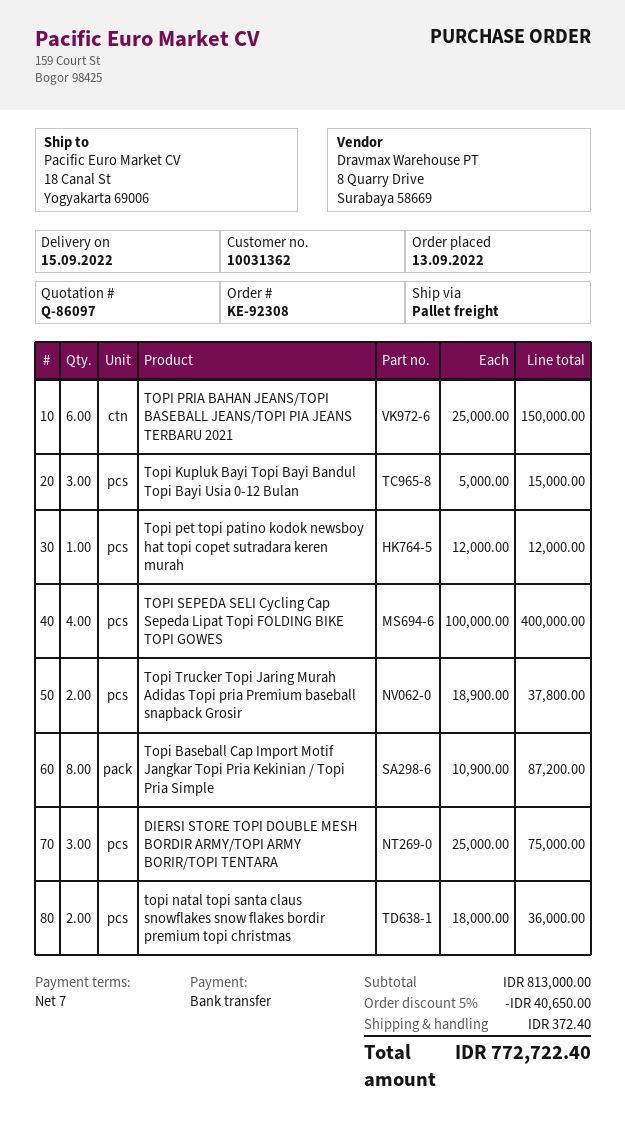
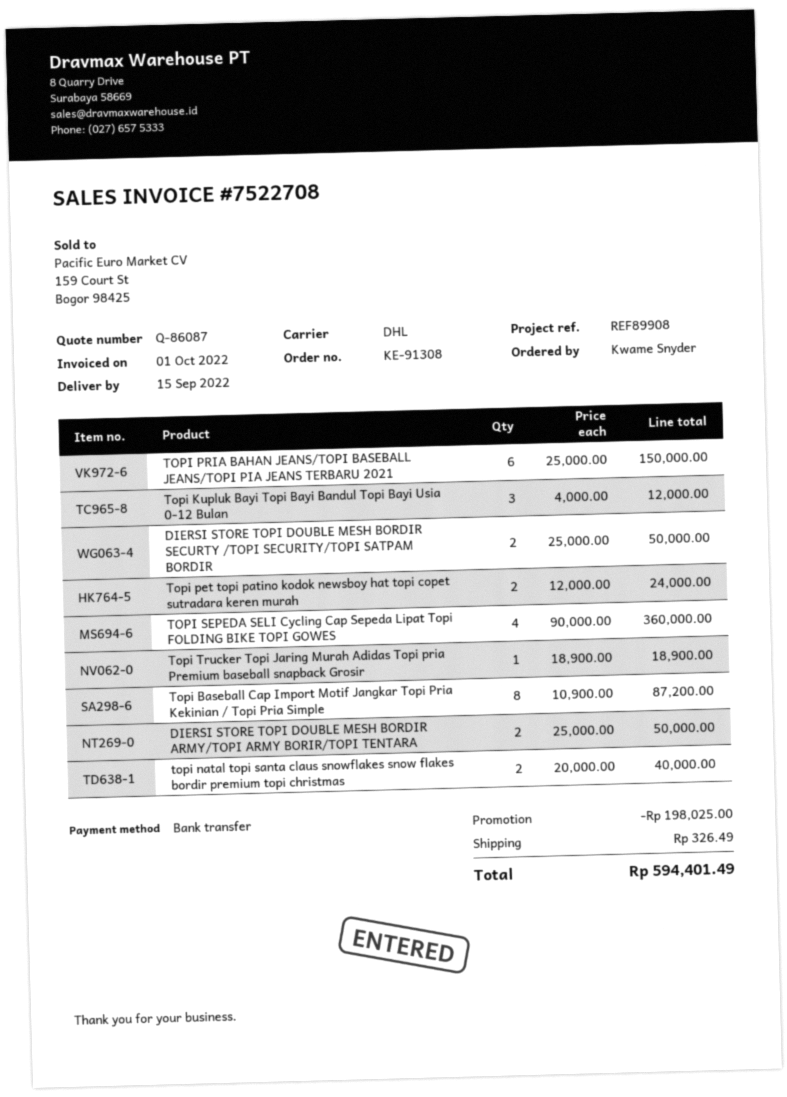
quote number: Q-86097 -> Q-86087
order number: KE-92308 -> KE-91308
shipping method: pallet freight -> DHL
Topi Kupluk Bayi Topi Bayi Bandul Topi Bayi Usia 0-12 Bulan: 3 x 5000.00 = 15000.00 -> 3 x 4000.00 = 12000.00
Topi pet topi patino kodok newsboy hat topi copet sutradara keren murah: 1 x 12000.00 = 12000.00 -> 2 x 12000.00 = 24000.00
TOPI SEPEDA SELI Cycling Cap Sepeda Lipat Topi FOLDING BIKE TOPI GOWES: 4 x 100000.00 = 400000.00 -> 4 x 90000.00 = 360000.00
Topi Trucker Topi Jaring Murah Adidas Topi pria Premium baseball snapback Grosir: 2 x 18900.00 = 37800.00 -> 1 x 18900.00 = 18900.00
DIERSI STORE TOPI DOUBLE MESH BORDIR ARMY/TOPI ARMY BORIR/TOPI TENTARA: 3 x 25000.00 = 75000.00 -> 2 x 25000.00 = 50000.00
topi natal topi santa claus snowflakes snow flakes bordir premium topi christmas: 2 x 18000.00 = 36000.00 -> 2 x 20000.00 = 40000.00
DIERSI STORE TOPI DOUBLE MESH BORDIR SECURTY /TOPI SECURITY/TOPI SATPAM BORDIR: none -> 2 x 25000.00 = 50000.00
discount: 40650.00 -> 198025.00
shipping: 372.40 -> 326.49
total: 772722.40 -> 594401.49

